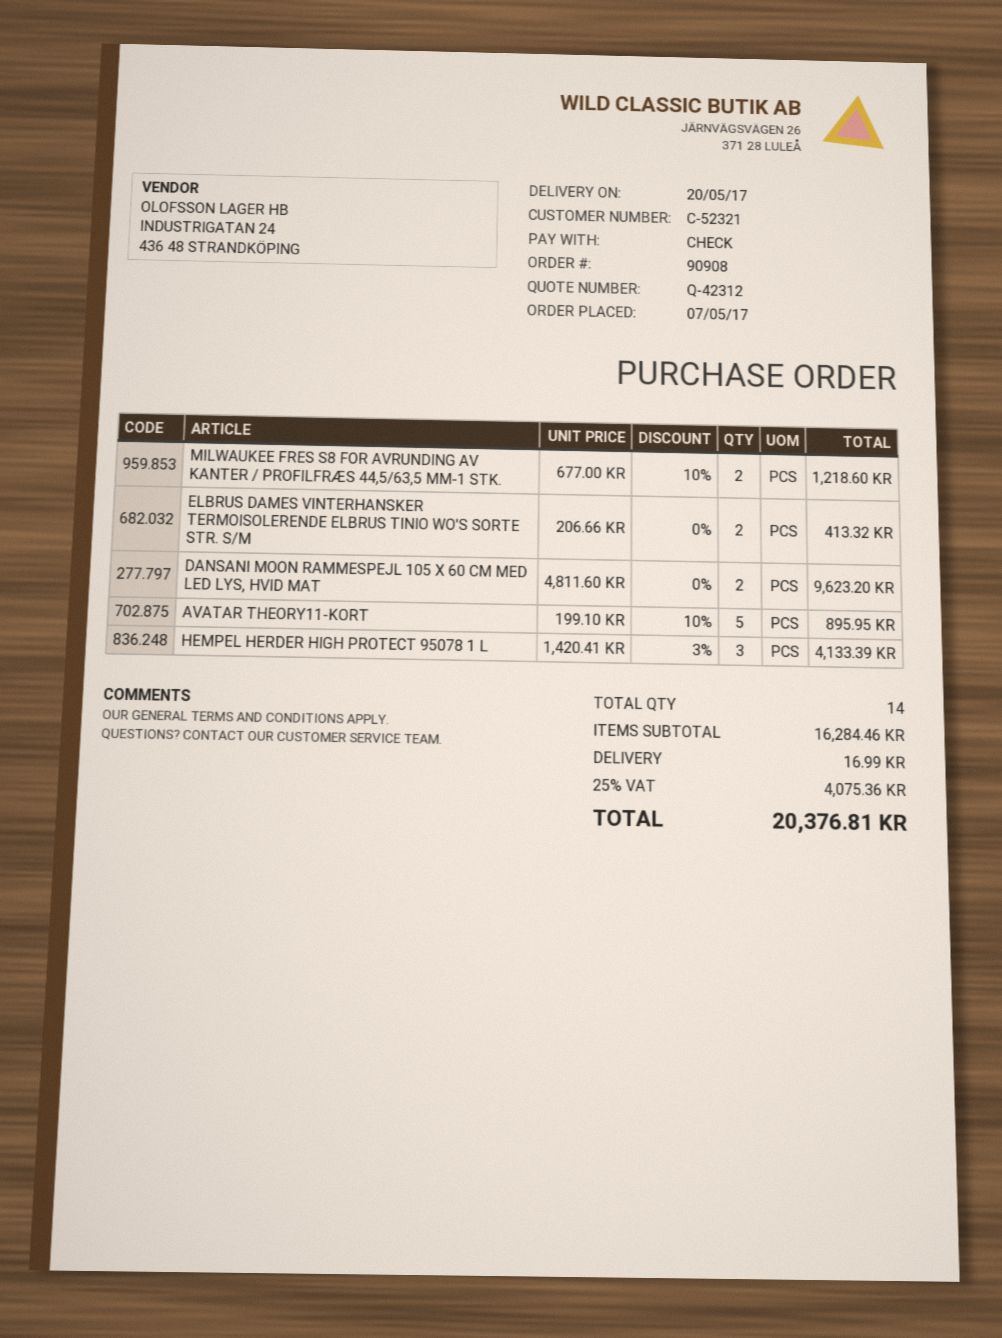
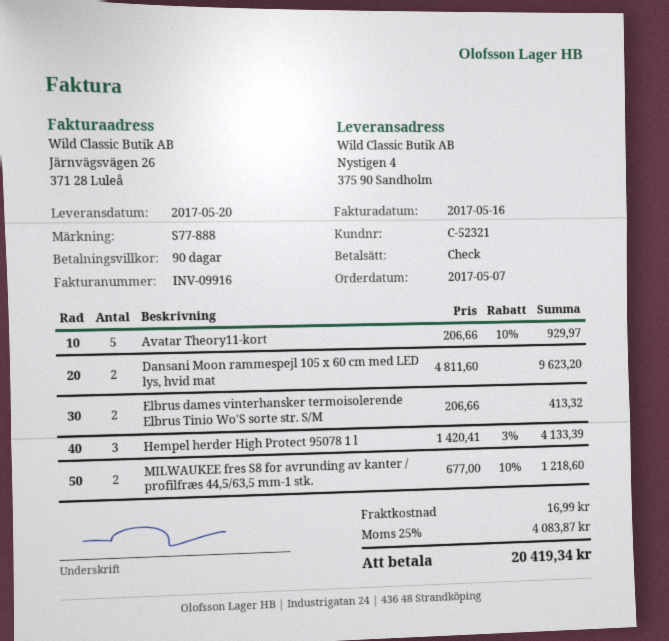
AVATAR THEORY11-KORT: 5 x 199.10 - 10% = 895.95 -> 5 x 206.66 - 10% = 929.97
tax: 25% = 4075.36 -> 25% = 4083.87
total: 20376.81 -> 20419.34

